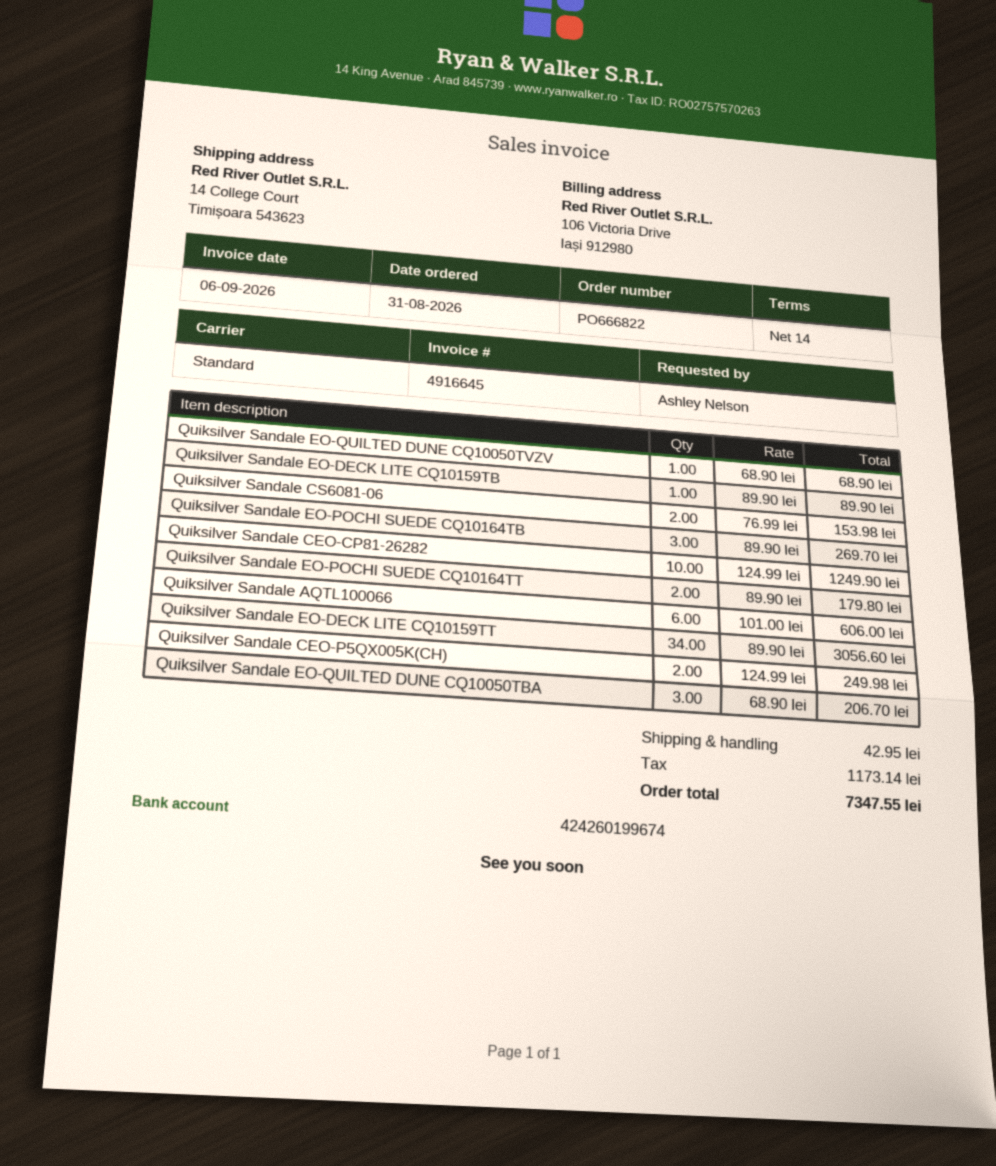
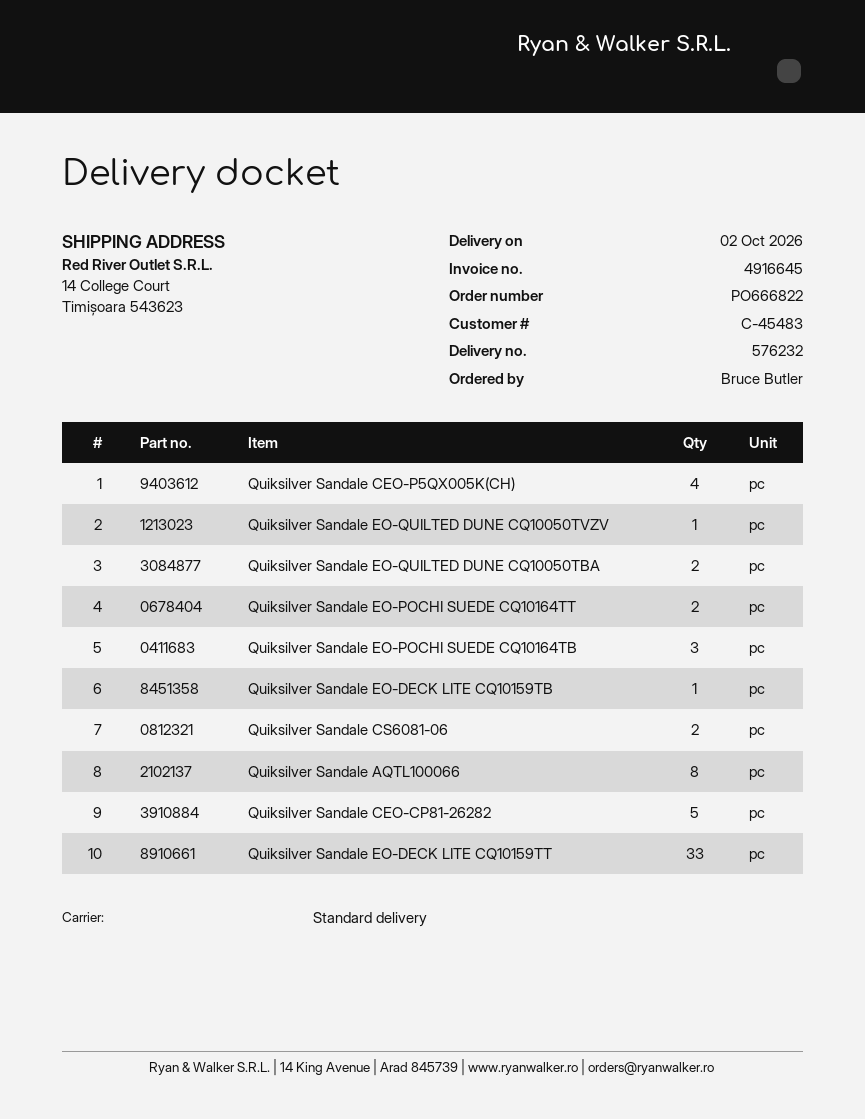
ordered by: Ashley Nelson -> Bruce Butler
Quiksilver Sandale CEO-CP81-26282: 10 -> 5
Quiksilver Sandale AQTL100066: 6 -> 8
Quiksilver Sandale EO-DECK LITE CQ10159TT: 34 -> 33
Quiksilver Sandale CEO-P5QX005K(CH): 2 -> 4
Quiksilver Sandale EO-QUILTED DUNE CQ10050TBA: 3 -> 2

